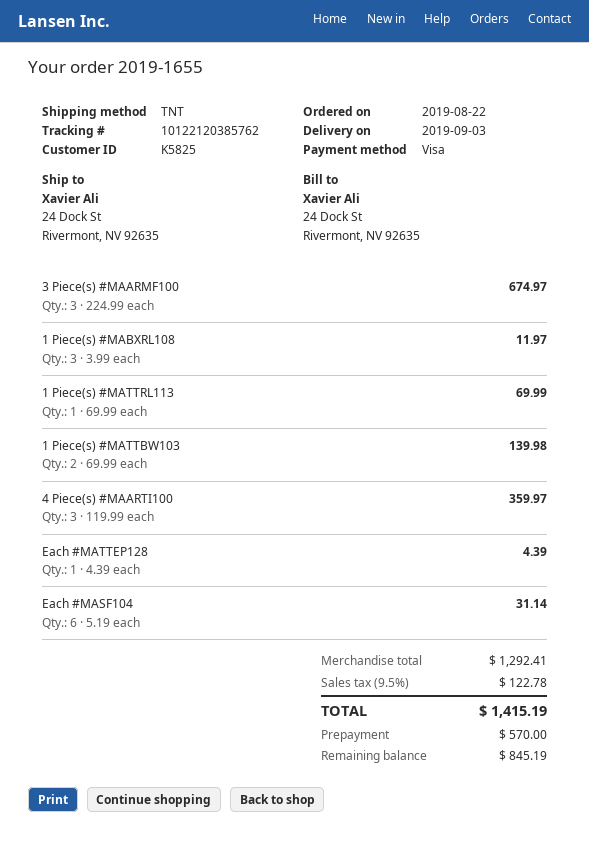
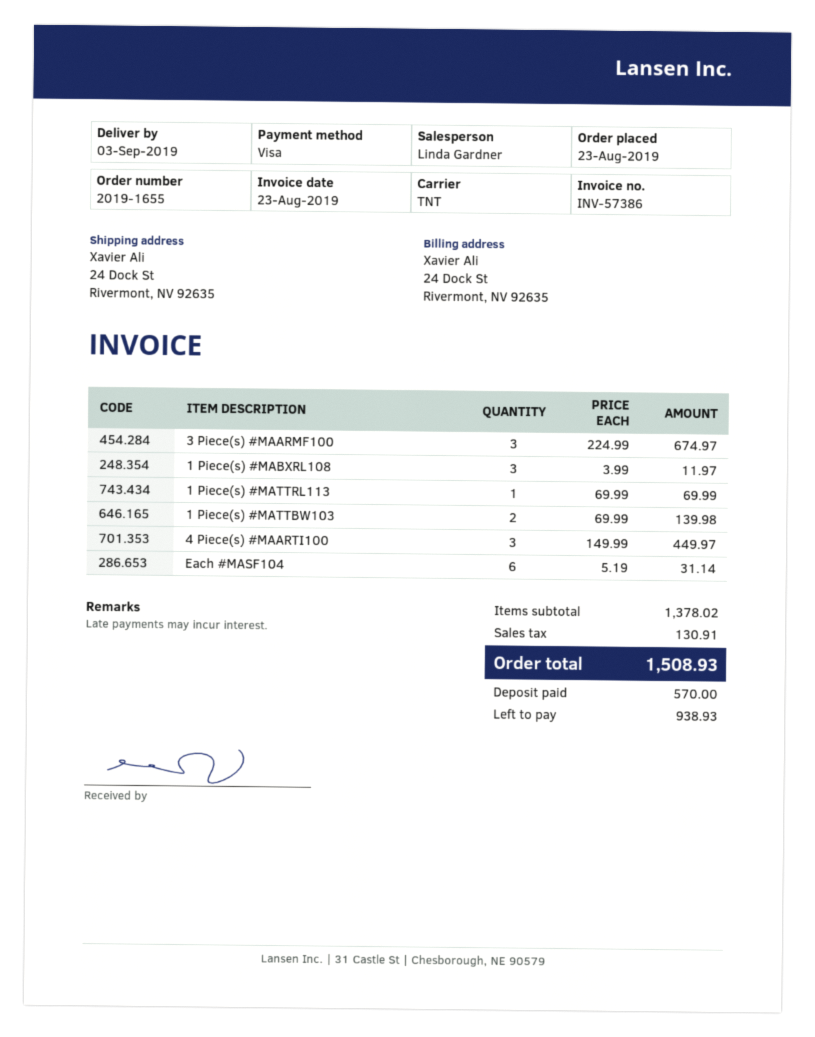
order date: 2019-08-22 -> 2019-08-23
4 Piece(s) #MAARTI100: 3 x 119.99 = 359.97 -> 3 x 149.99 = 449.97
Each #MATTEP128: 1 x 4.39 = 4.39 -> none
subtotal: 1292.41 -> 1378.02
tax: 122.78 -> 130.91
total: 1415.19 -> 1508.93
balance: 845.19 -> 938.93

